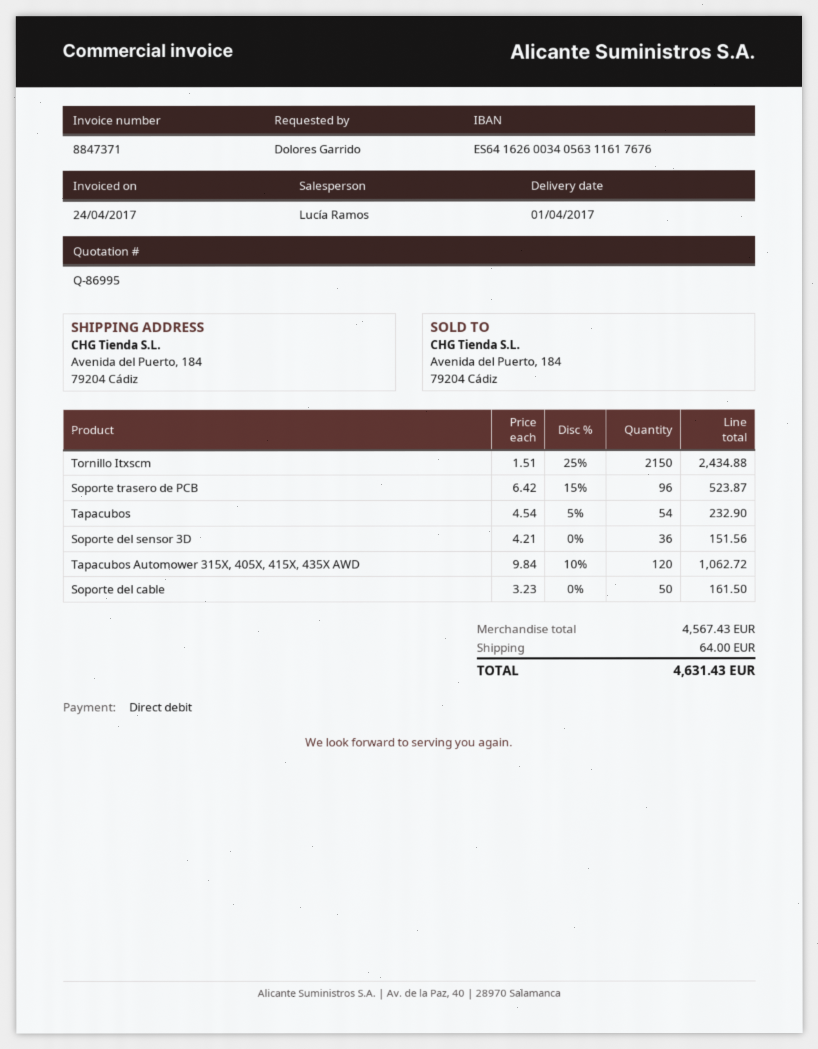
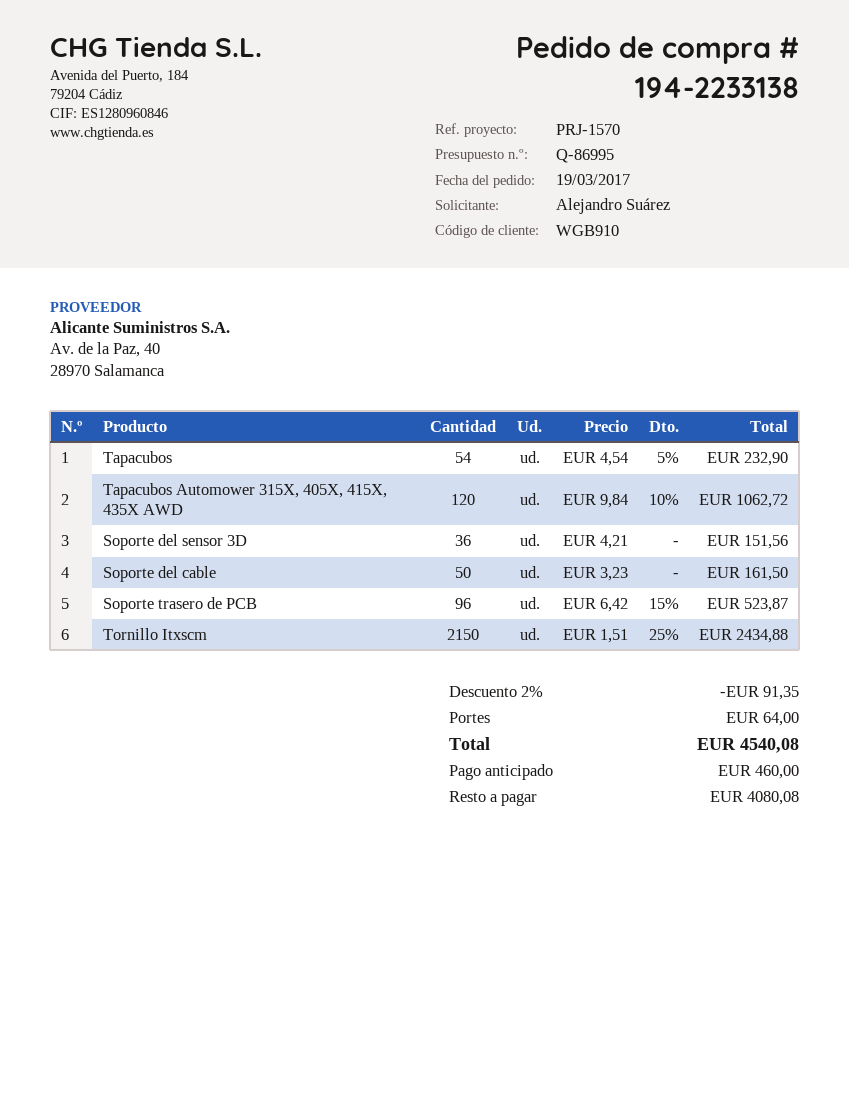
ordered by: Dolores Garrido -> Alejandro Suárez
discount: none -> 2% = 91.35
total: 4631.43 -> 4540.08

